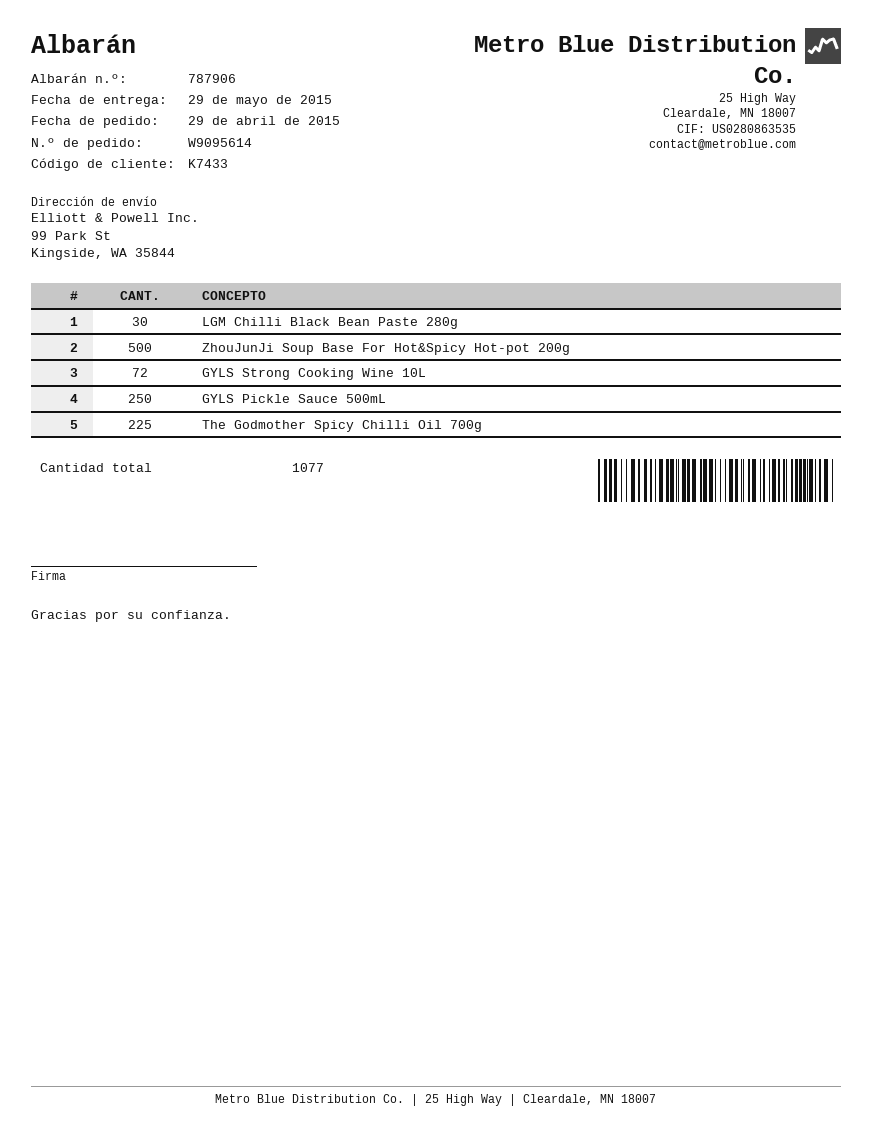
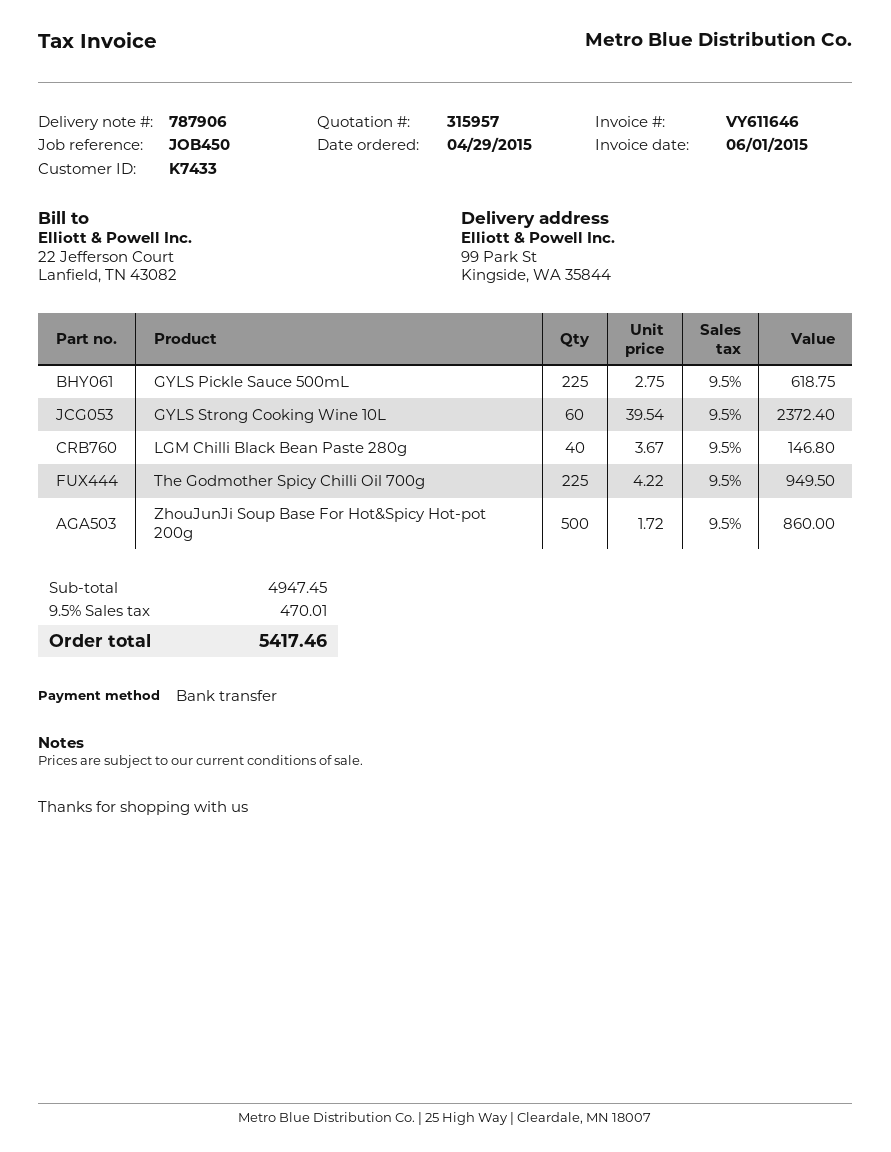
LGM Chilli Black Bean Paste 280g: 30 -> 40
GYLS Strong Cooking Wine 10L: 72 -> 60
GYLS Pickle Sauce 500mL: 250 -> 225

